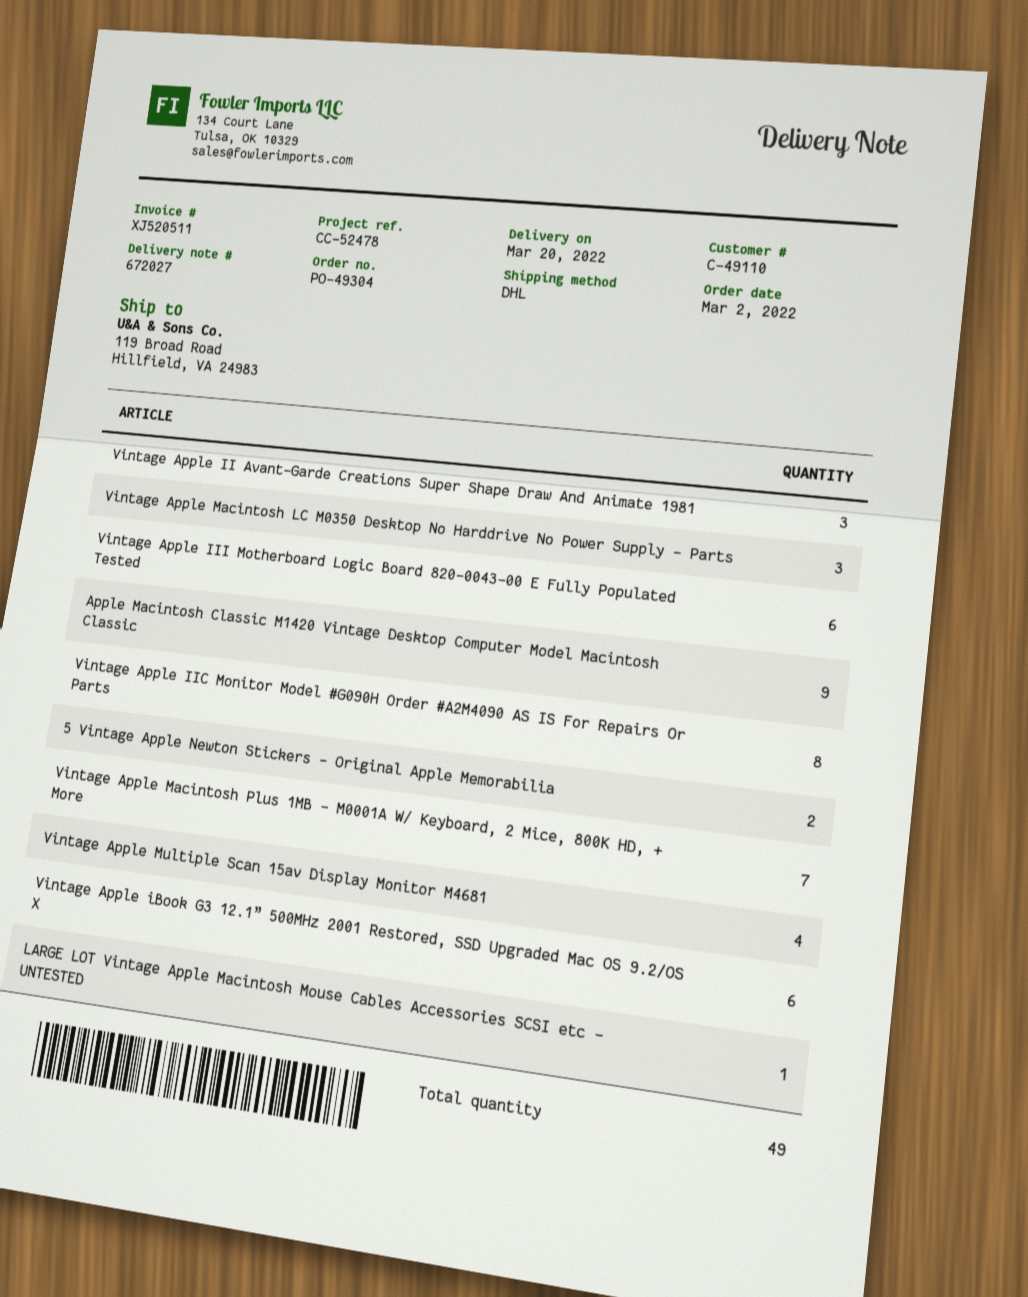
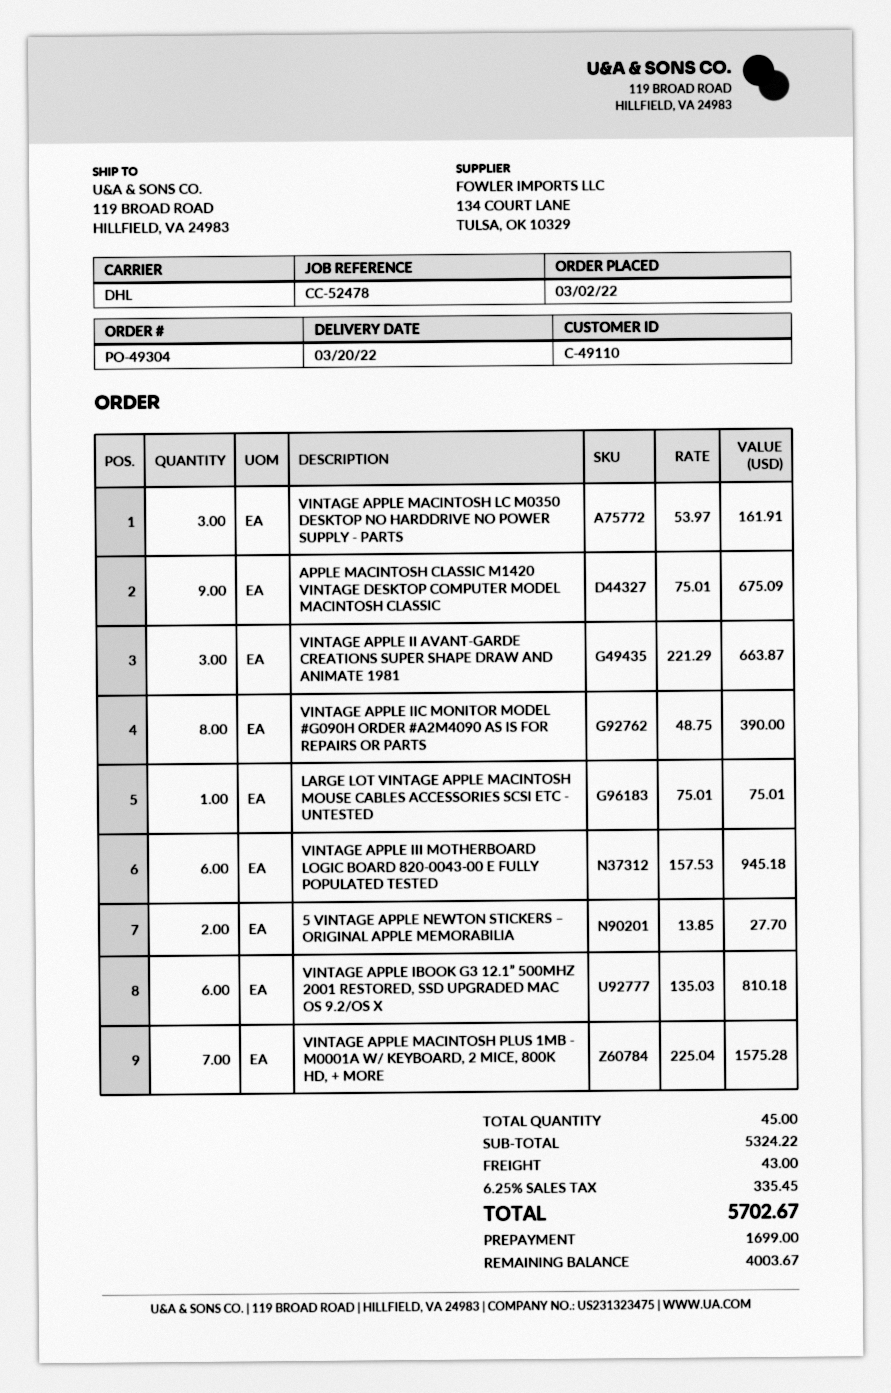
Vintage Apple Multiple Scan 15av Display Monitor M4681: 4 -> none
total quantity: 49 -> 45

